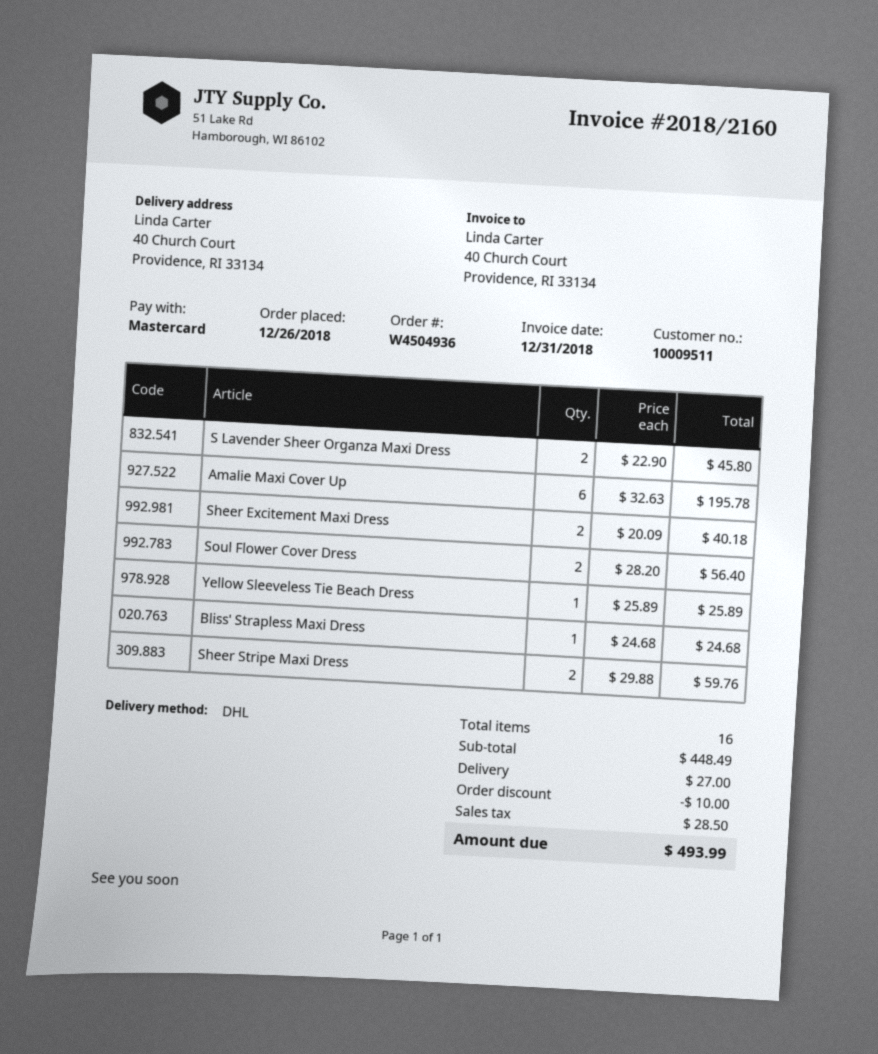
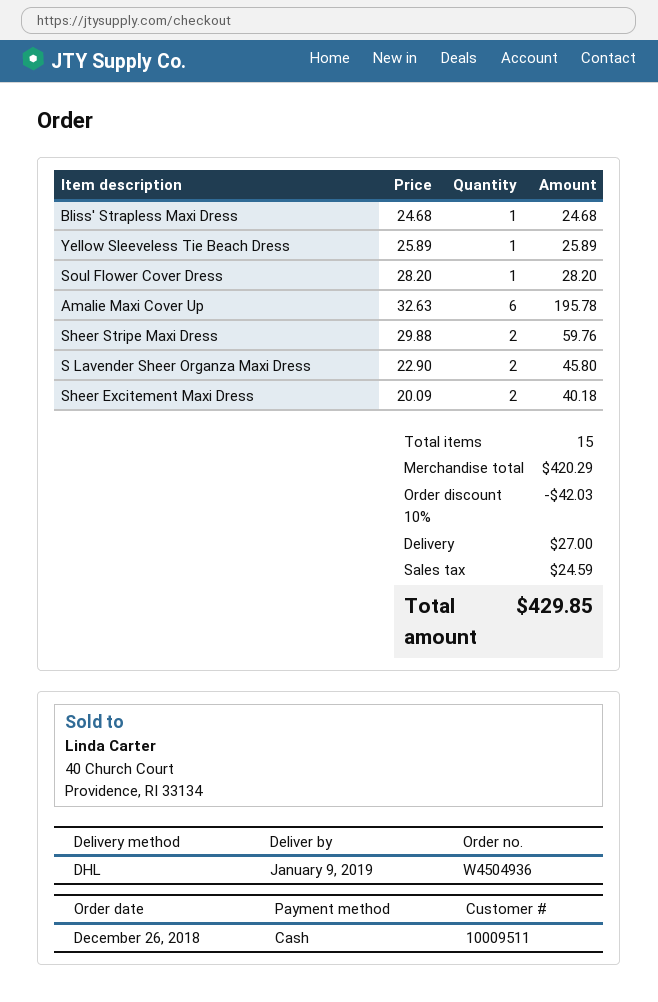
payment method: Mastercard -> cash
Soul Flower Cover Dress: 2 x 28.20 = 56.40 -> 1 x 28.20 = 28.20
total quantity: 16 -> 15
subtotal: 448.49 -> 420.29
discount: 10.00 -> 42.03
tax: 28.50 -> 24.59
total: 493.99 -> 429.85

